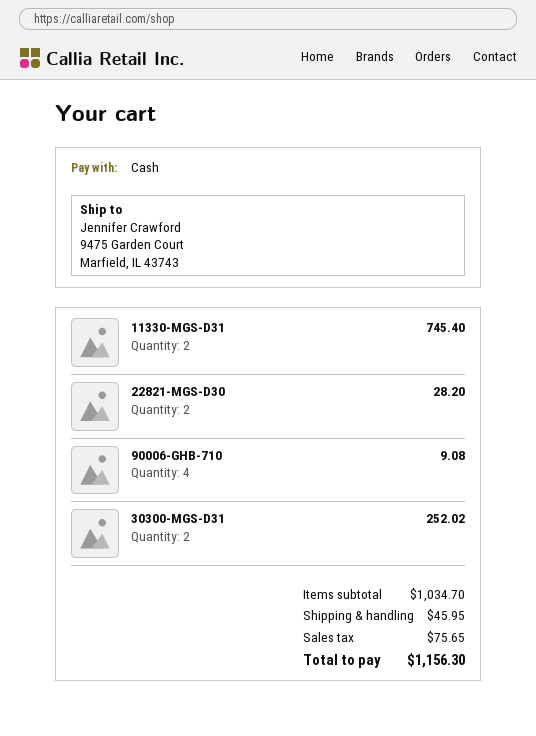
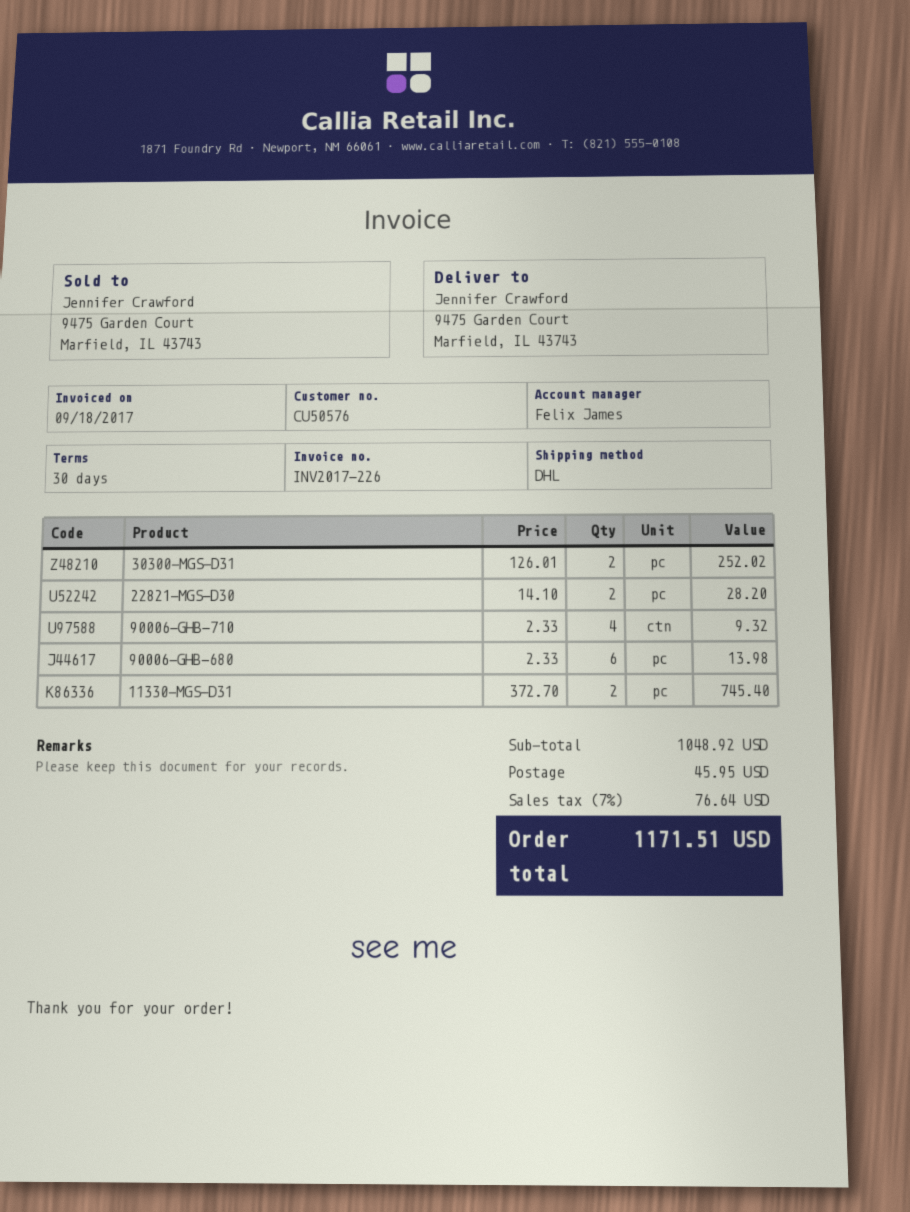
90006-GHB-710: 4 for 9.08 -> 4 for 9.32
90006-GHB-680: none -> 6 for 13.98
subtotal: 1034.70 -> 1048.92
tax: 75.65 -> 76.64
total: 1156.30 -> 1171.51

